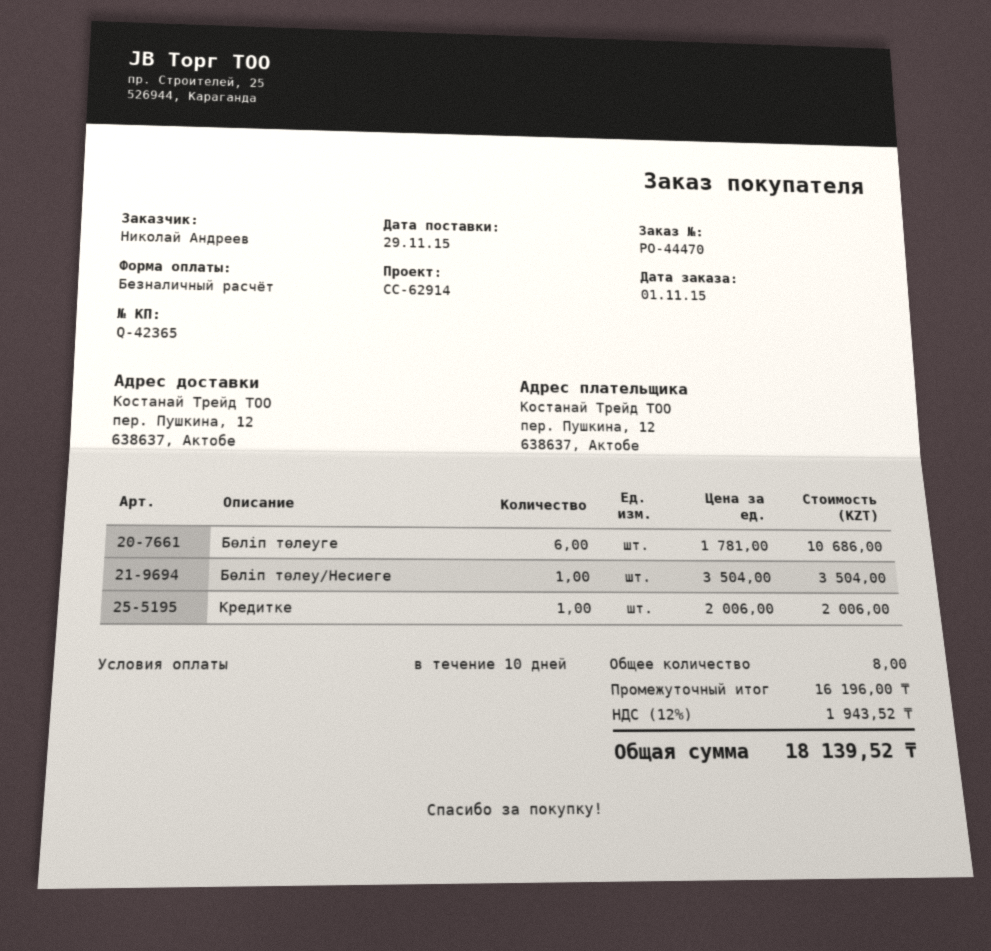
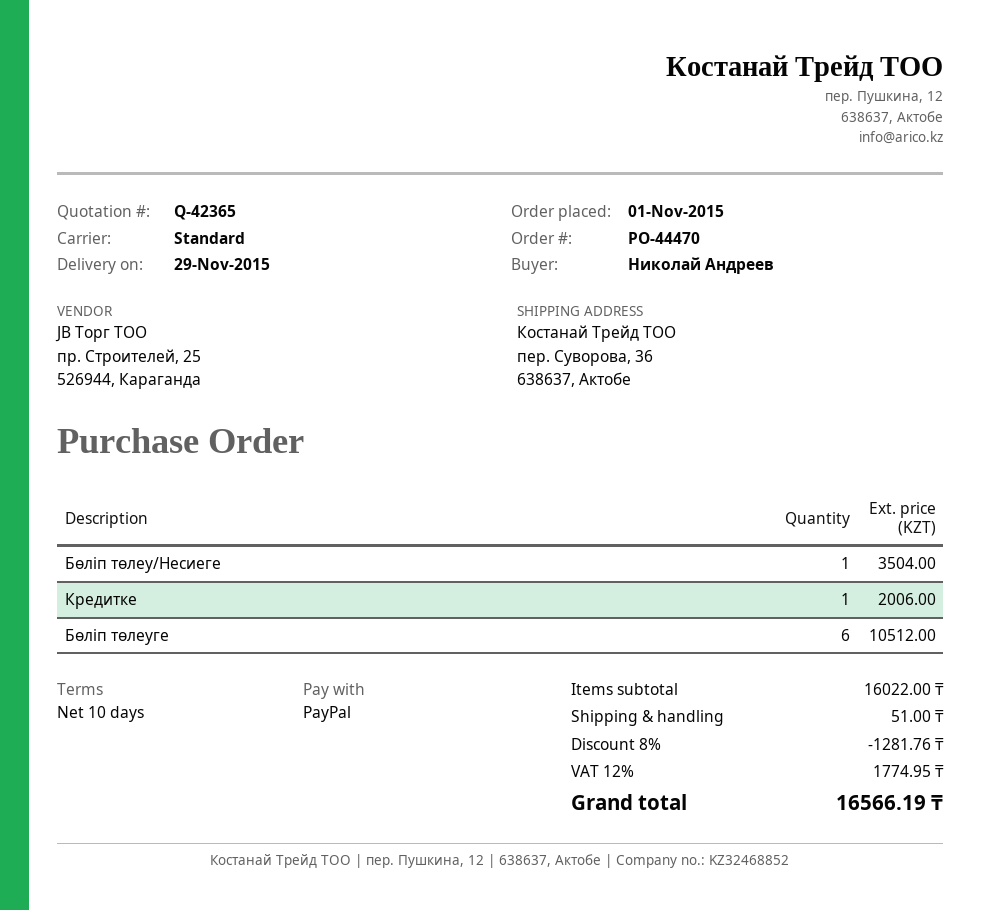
payment method: bank transfer -> PayPal
ship to: пер. Пушкина, 12, 638637, Актобе -> пер. Суворова, 36, 638637, Актобе
Бөліп төлеуге: 6 for 10686.00 -> 6 for 10512.00
subtotal: 16196.00 -> 16022.00
discount: none -> 8% = 1281.76
shipping: none -> 51.00
tax: 12% = 1943.52 -> 12% = 1774.95
total: 18139.52 -> 16566.19

